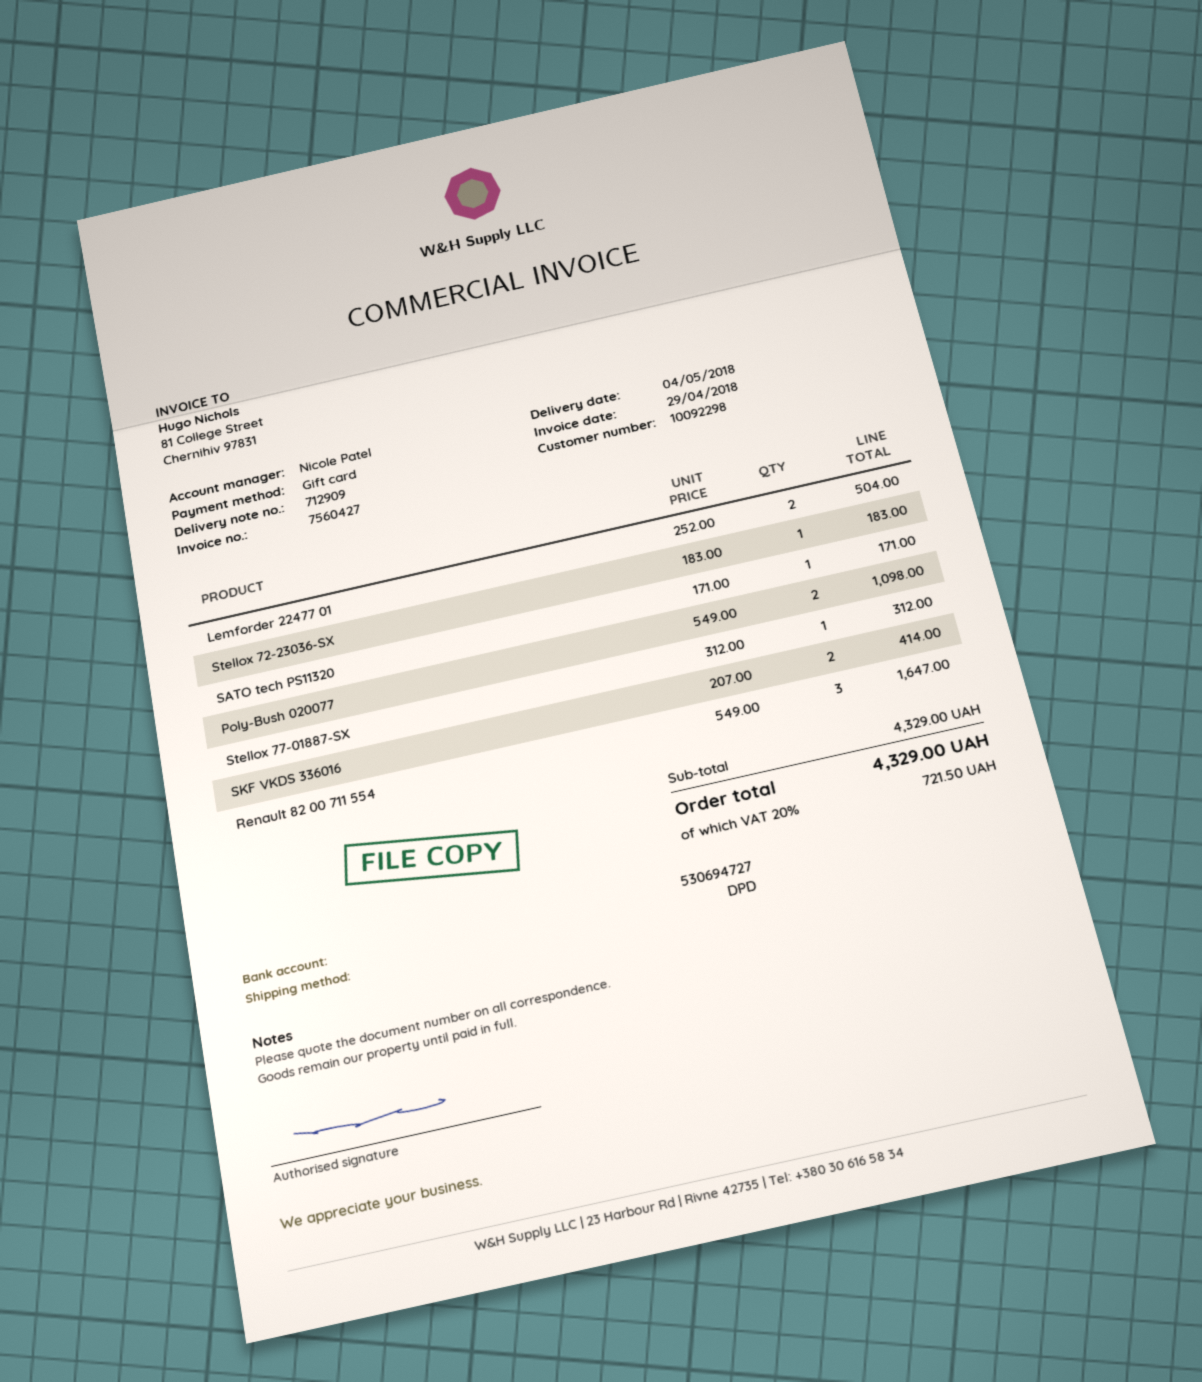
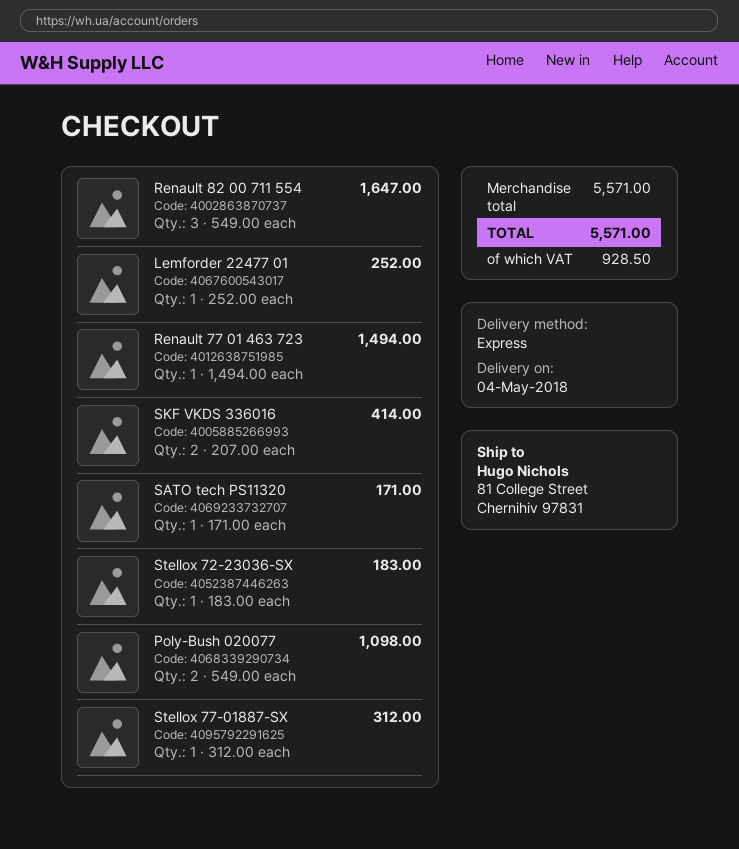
shipping method: DPD -> express
Lemforder 22477 01: 2 x 252.00 = 504.00 -> 1 x 252.00 = 252.00
Renault 77 01 463 723: none -> 1 x 1494.00 = 1494.00
subtotal: 4329.00 -> 5571.00
tax: 721.50 -> 928.50
total: 4329.00 -> 5571.00

